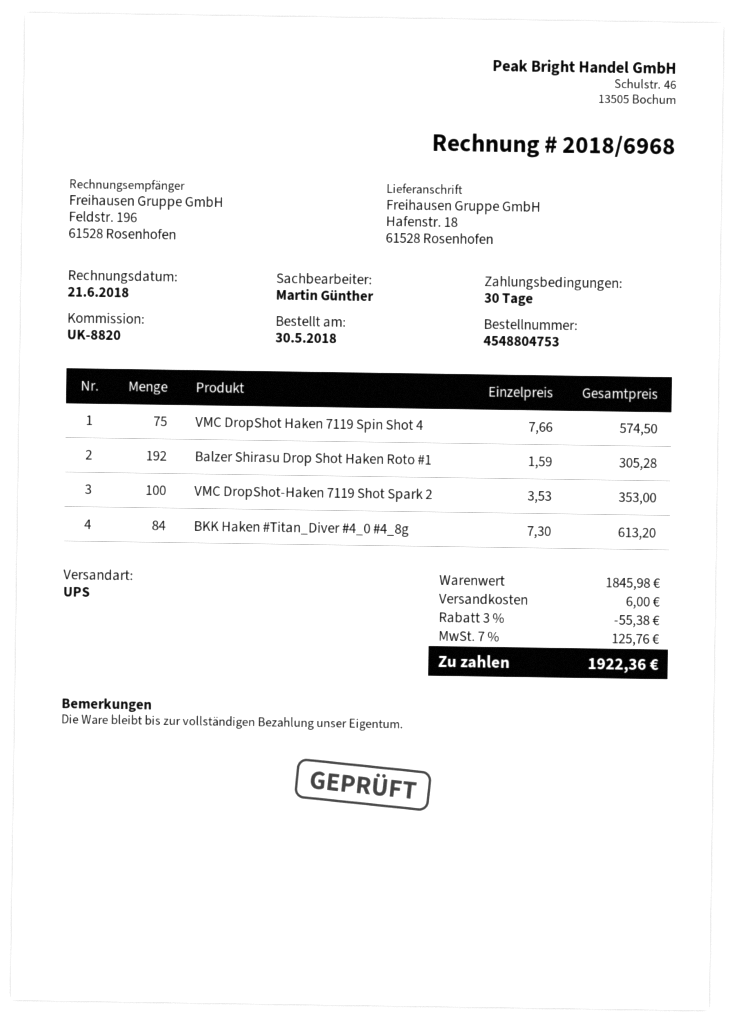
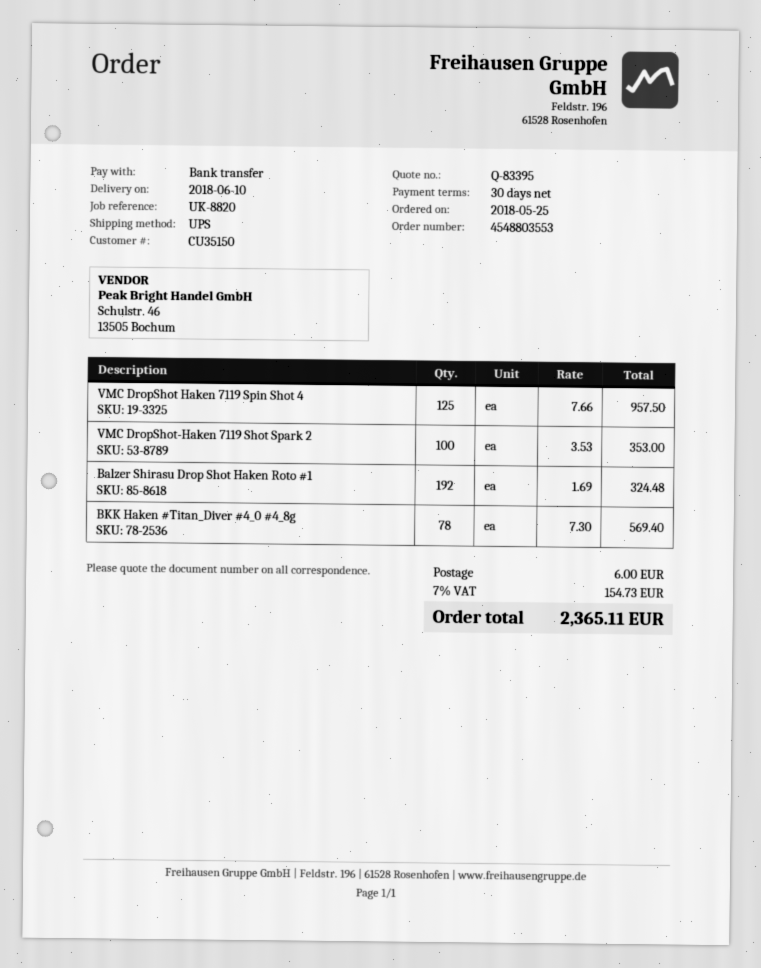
order number: 4548804753 -> 4548803553
order date: 2018-05-30 -> 2018-05-25
VMC DropShot Haken 7119 Spin Shot 4: 75 x 7.66 = 574.50 -> 125 x 7.66 = 957.50
Balzer Shirasu Drop Shot Haken Roto #1: 192 x 1.59 = 305.28 -> 192 x 1.69 = 324.48
BKK Haken #Titan_Diver #4_0 #4_8g: 84 x 7.30 = 613.20 -> 78 x 7.30 = 569.40
discount: 3% = 55.38 -> none
tax: 7% = 125.76 -> 7% = 154.73
total: 1922.36 -> 2365.11

